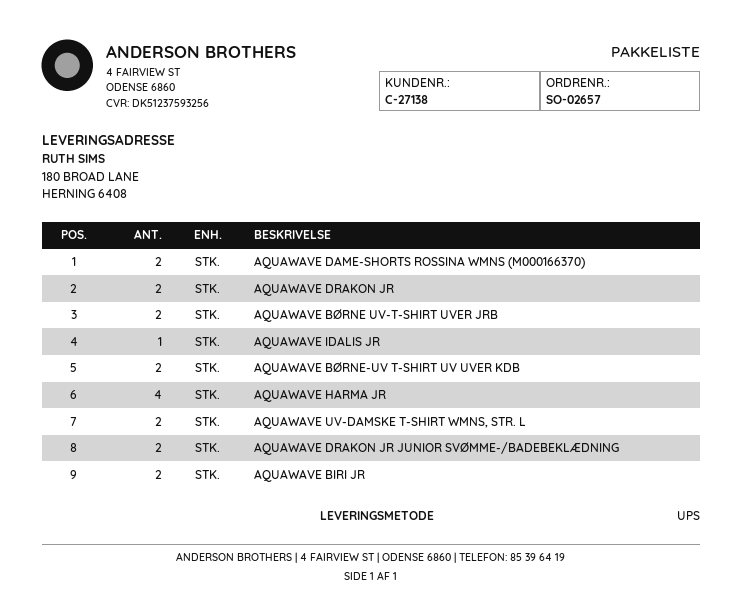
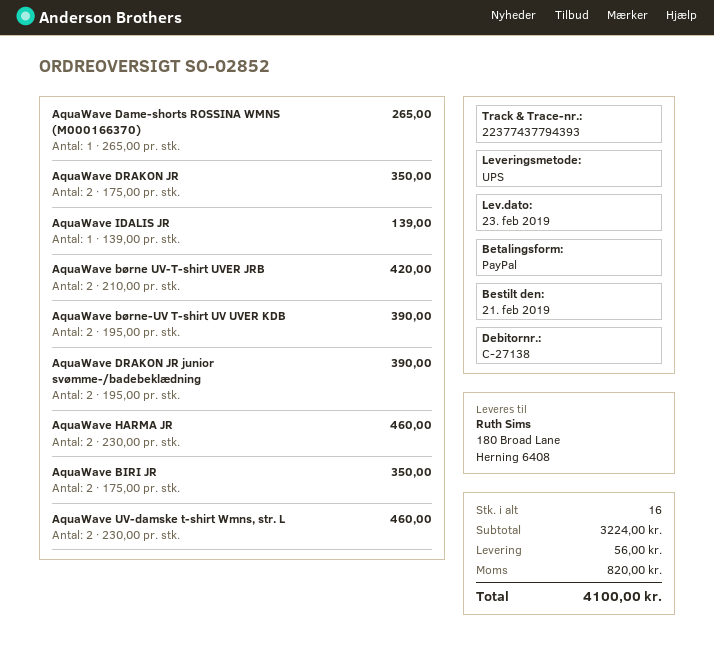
order number: SO-02657 -> SO-02852
AQUAWAVE DAME-SHORTS ROSSINA WMNS (M000166370): 2 -> 1
AQUAWAVE HARMA JR: 4 -> 2

